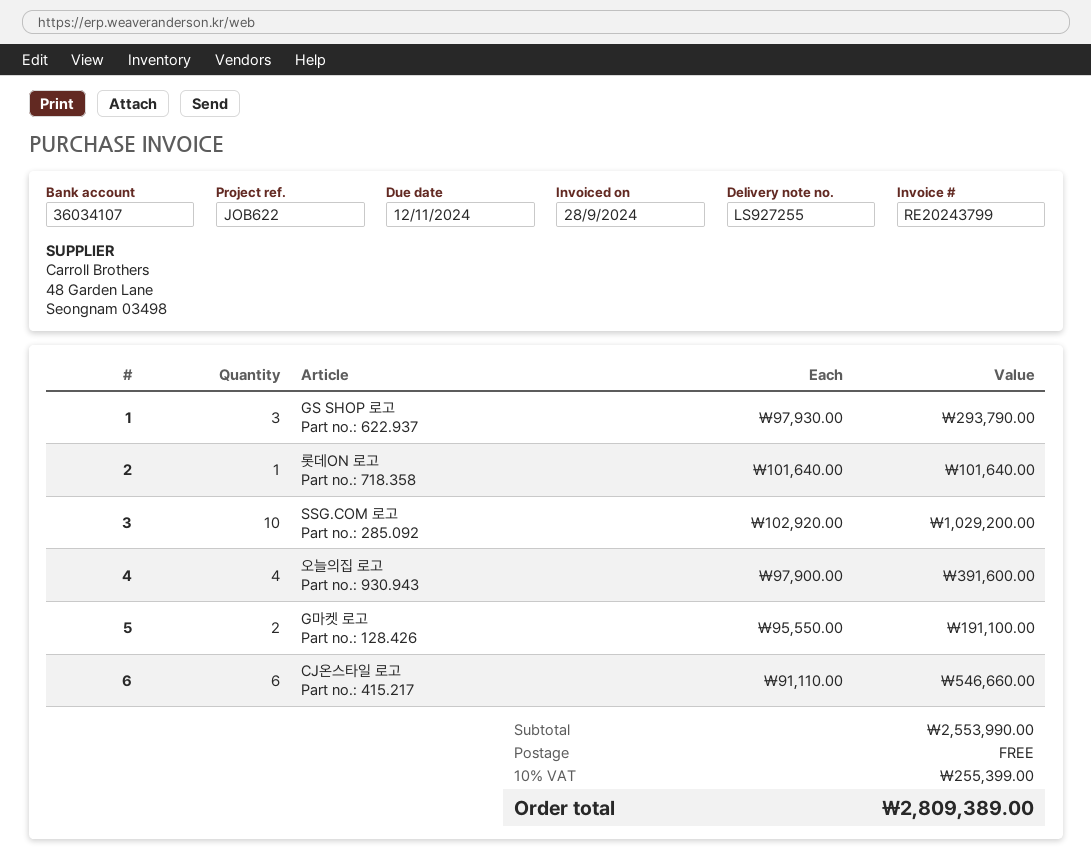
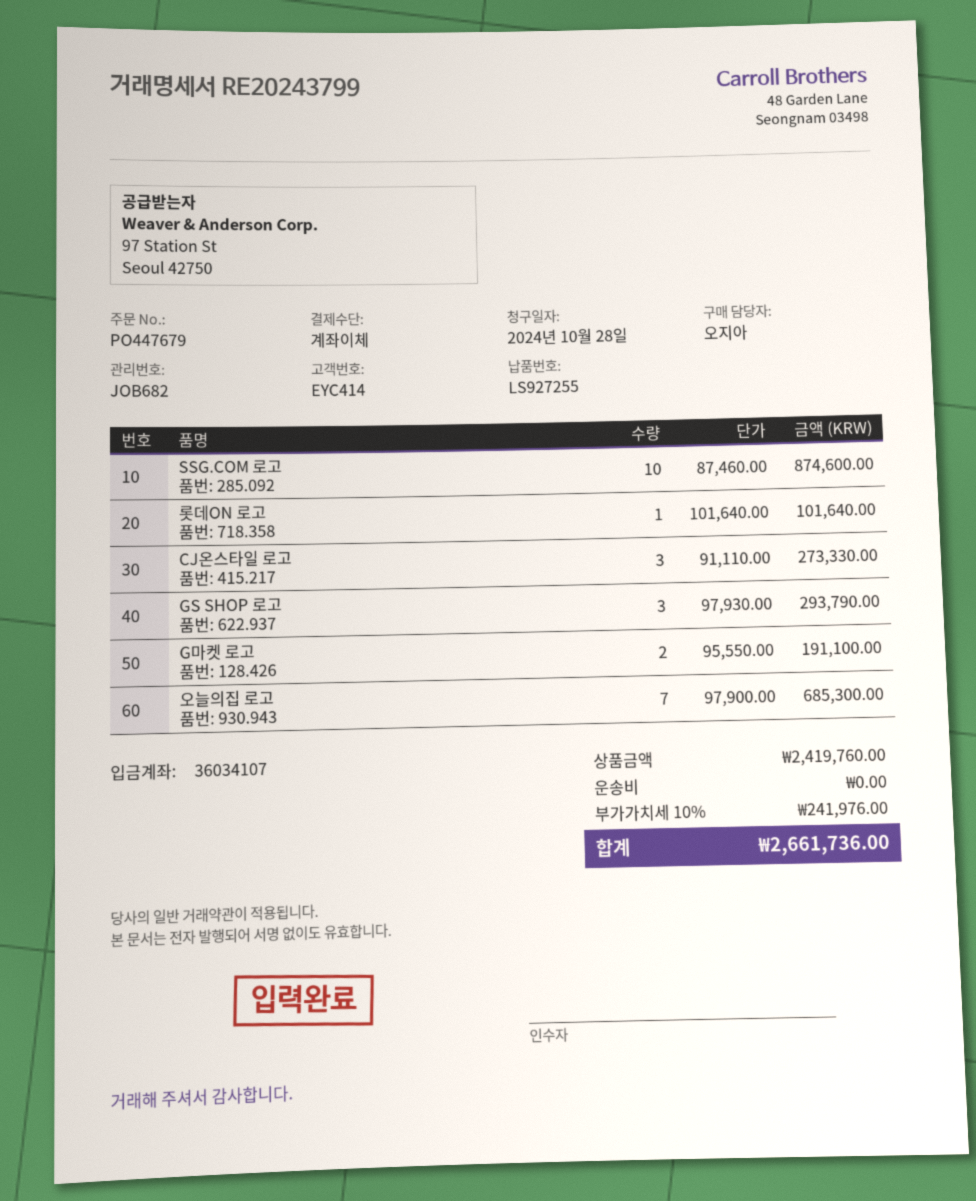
invoice date: 2024-09-28 -> 2024-10-28
reference: JOB622 -> JOB682
SSG.COM 로고: 10 x 102920.00 = 1029200.00 -> 10 x 87460.00 = 874600.00
오늘의집 로고: 4 x 97900.00 = 391600.00 -> 7 x 97900.00 = 685300.00
CJ온스타일 로고: 6 x 91110.00 = 546660.00 -> 3 x 91110.00 = 273330.00
subtotal: 2553990.00 -> 2419760.00
tax: 10% = 255399.00 -> 10% = 241976.00
total: 2809389.00 -> 2661736.00

